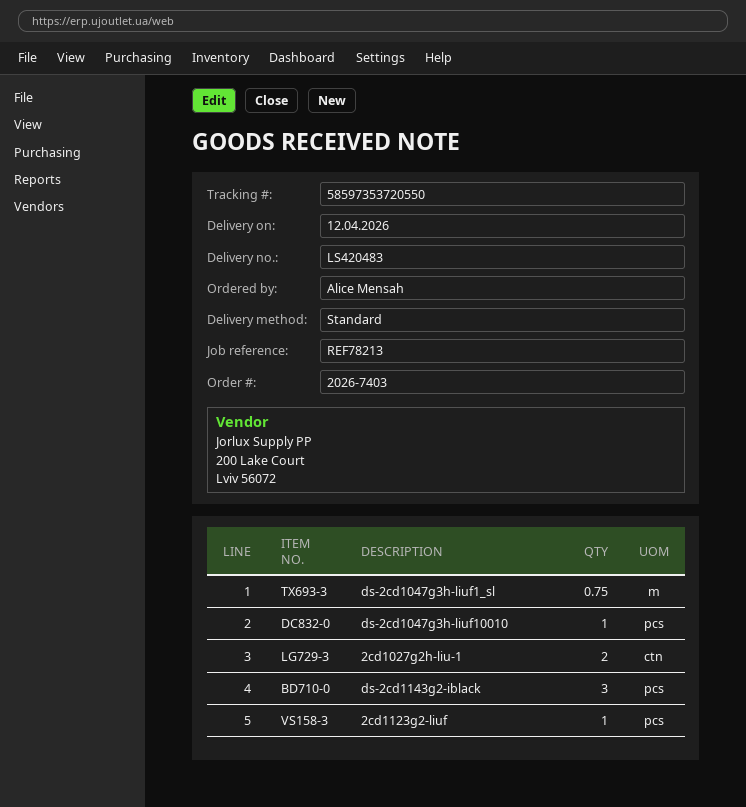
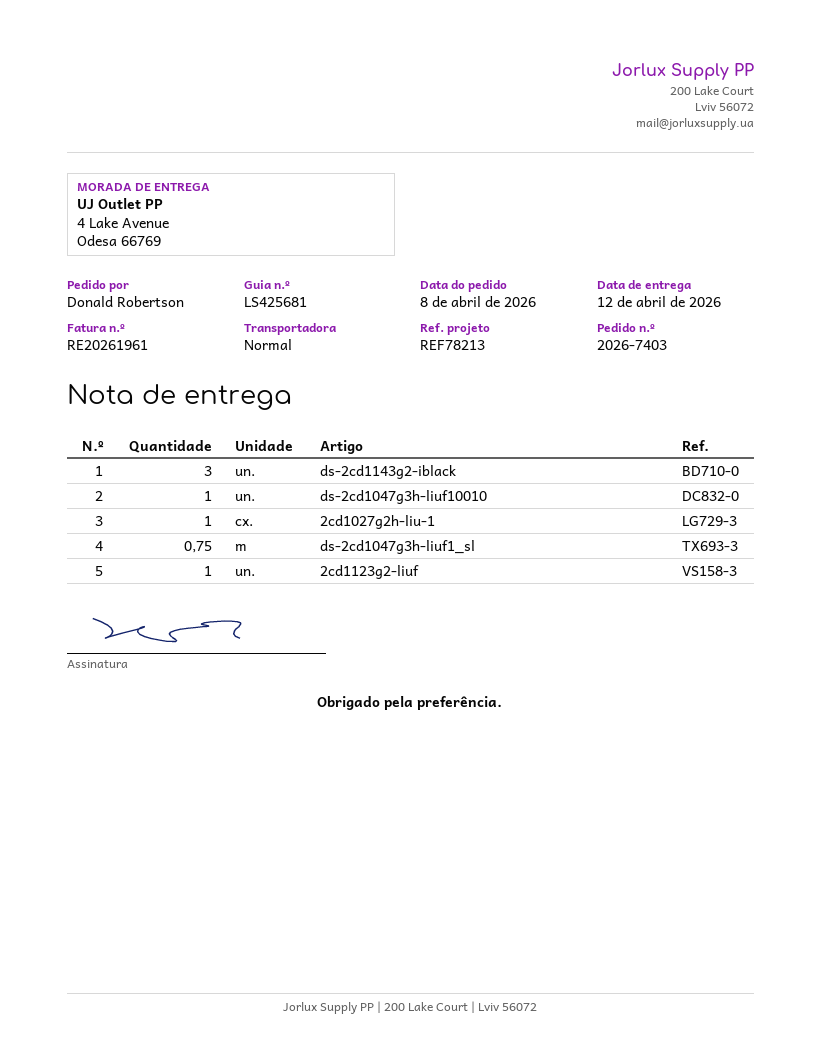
delivery note number: LS420483 -> LS425681
ordered by: Alice Mensah -> Donald Robertson
2cd1027g2h-liu-1: 2 -> 1

